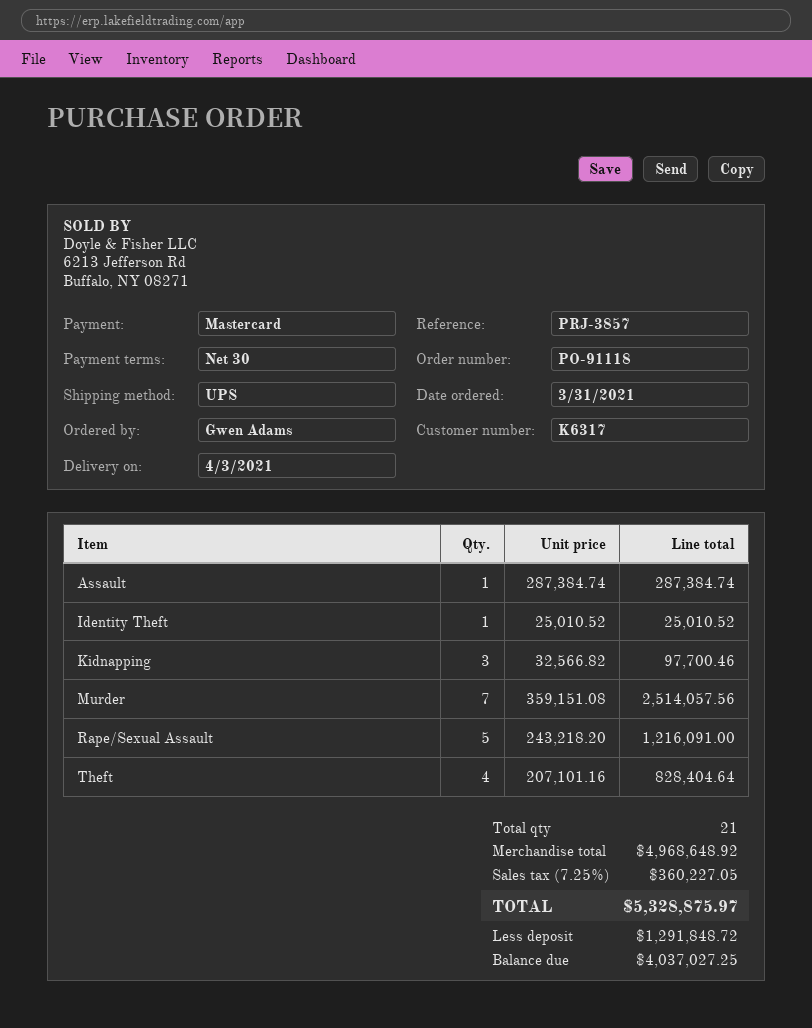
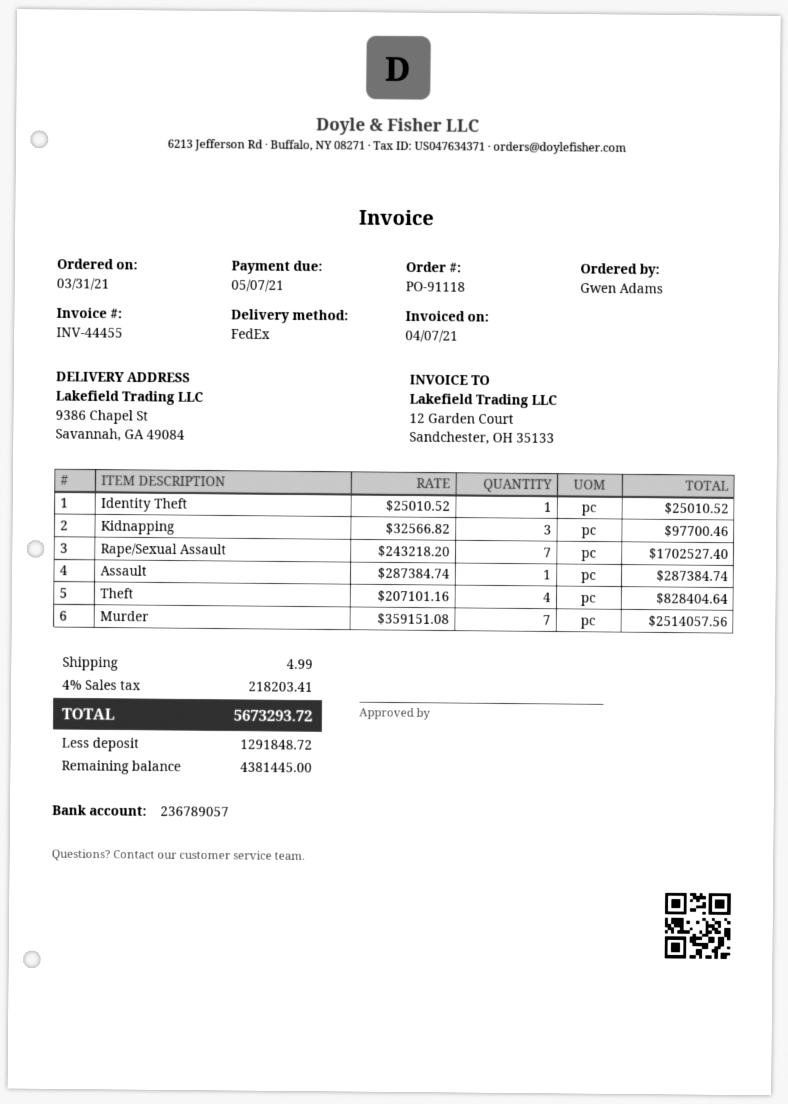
shipping method: UPS -> FedEx
Rape/Sexual Assault: 5 x 243218.20 = 1216091.00 -> 7 x 243218.20 = 1702527.40
shipping: none -> 4.99
tax: 7.25% = 360227.05 -> 4% = 218203.41
total: 5328875.97 -> 5673293.72
balance: 4037027.25 -> 4381445.00

